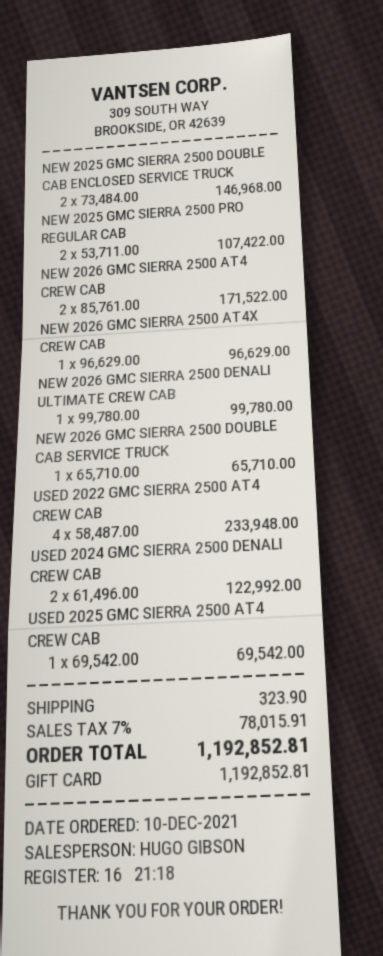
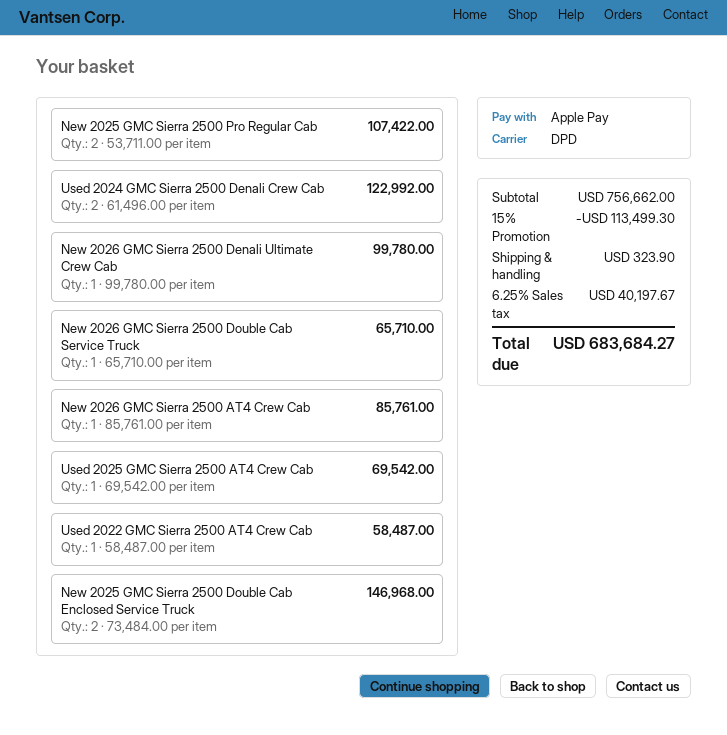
payment method: gift card -> Apple Pay
NEW 2026 GMC SIERRA 2500 AT4 CREW CAB: 2 x 85761.00 = 171522.00 -> 1 x 85761.00 = 85761.00
NEW 2026 GMC SIERRA 2500 AT4X CREW CAB: 1 x 96629.00 = 96629.00 -> none
USED 2022 GMC SIERRA 2500 AT4 CREW CAB: 4 x 58487.00 = 233948.00 -> 1 x 58487.00 = 58487.00
discount: none -> 15% = 113499.30
tax: 7% = 78015.91 -> 6.25% = 40197.67
total: 1192852.81 -> 683684.27

